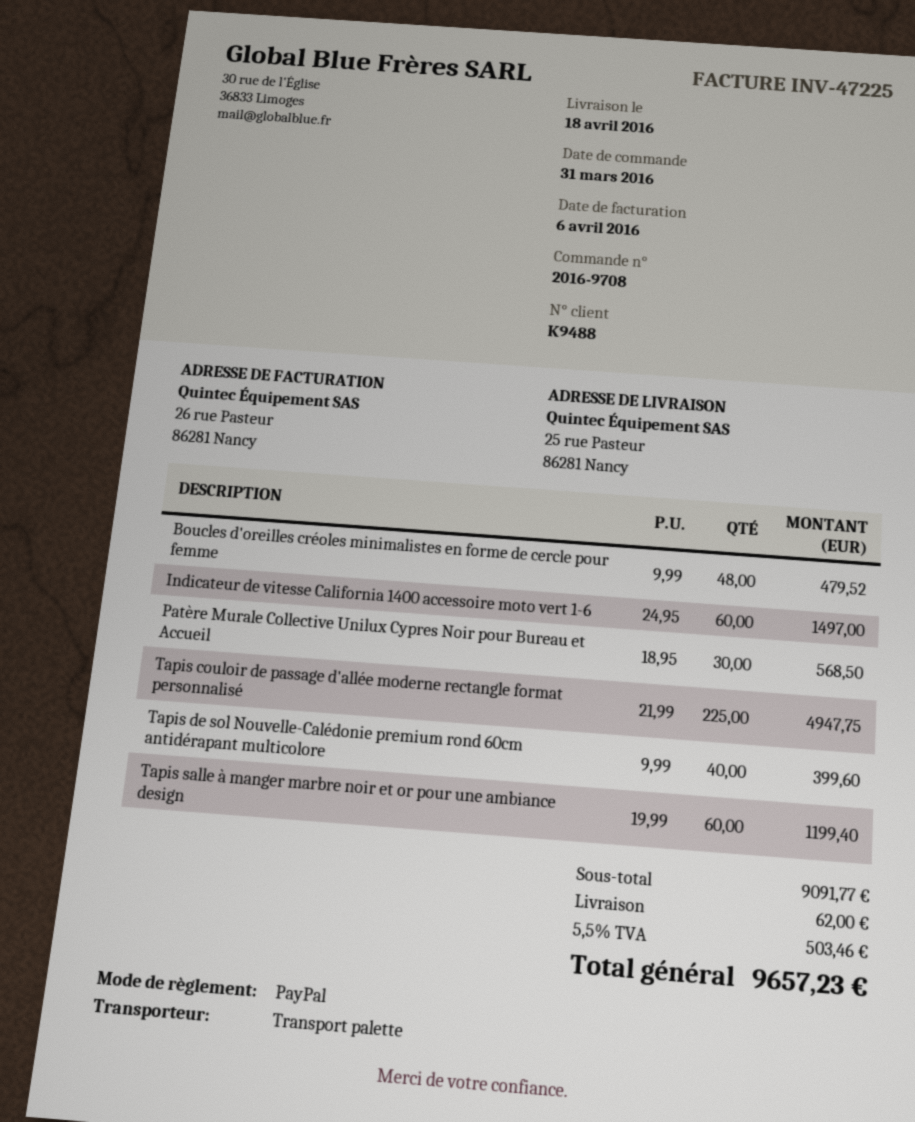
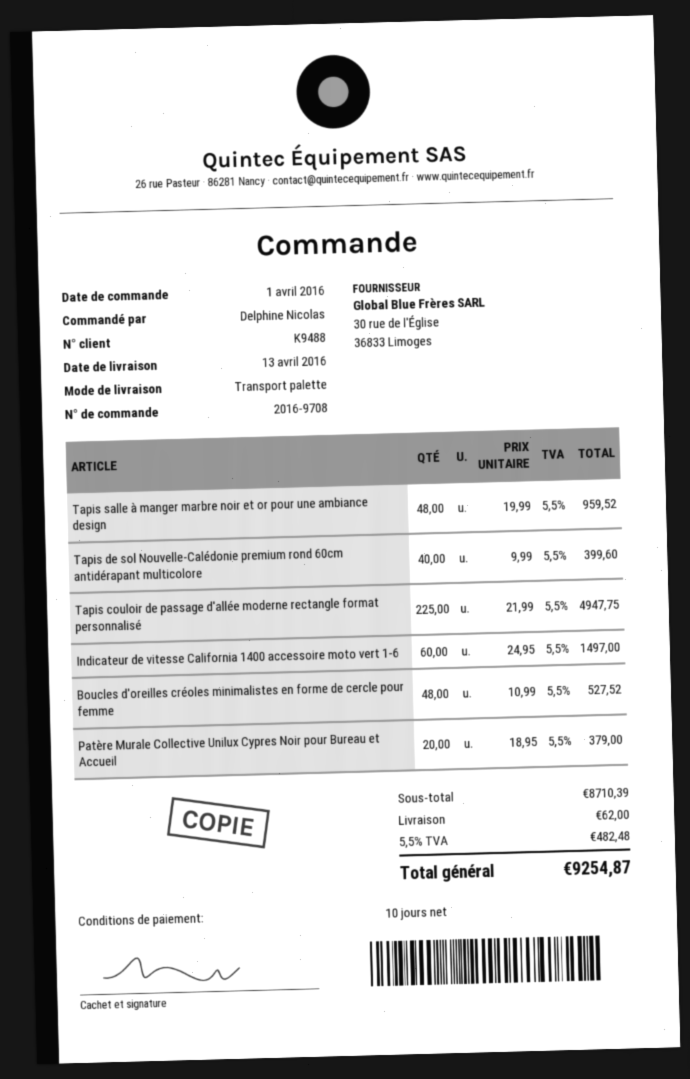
order date: 2016-03-31 -> 2016-04-01
delivery date: 2016-04-18 -> 2016-04-13
Boucles d'oreilles créoles minimalistes en forme de cercle pour femme: 48 x 9.99 = 479.52 -> 48 x 10.99 = 527.52
Patère Murale Collective Unilux Cypres Noir pour Bureau et Accueil: 30 x 18.95 = 568.50 -> 20 x 18.95 = 379.00
Tapis salle à manger marbre noir et or pour une ambiance design: 60 x 19.99 = 1199.40 -> 48 x 19.99 = 959.52
subtotal: 9091.77 -> 8710.39
tax: 5.5% = 503.46 -> 5.5% = 482.48
total: 9657.23 -> 9254.87

